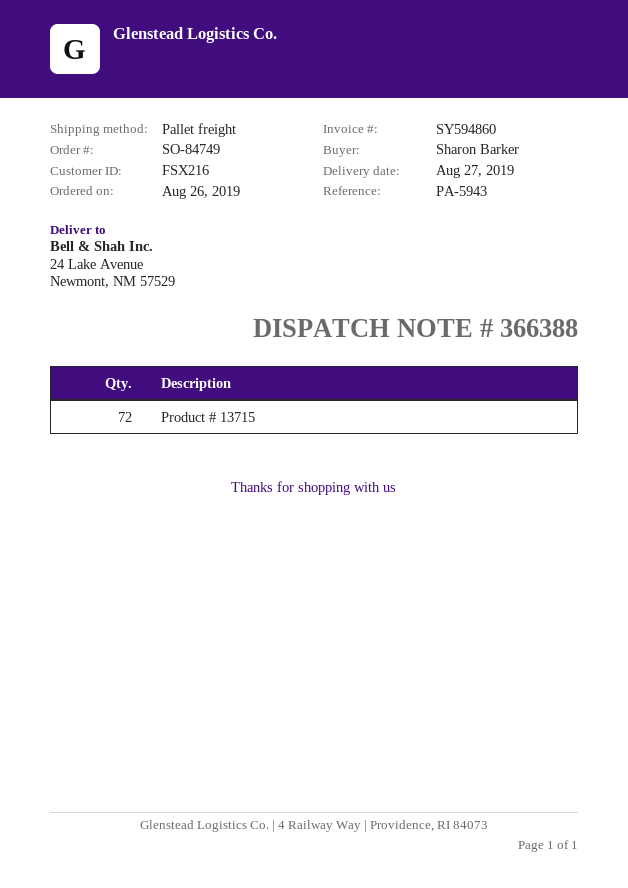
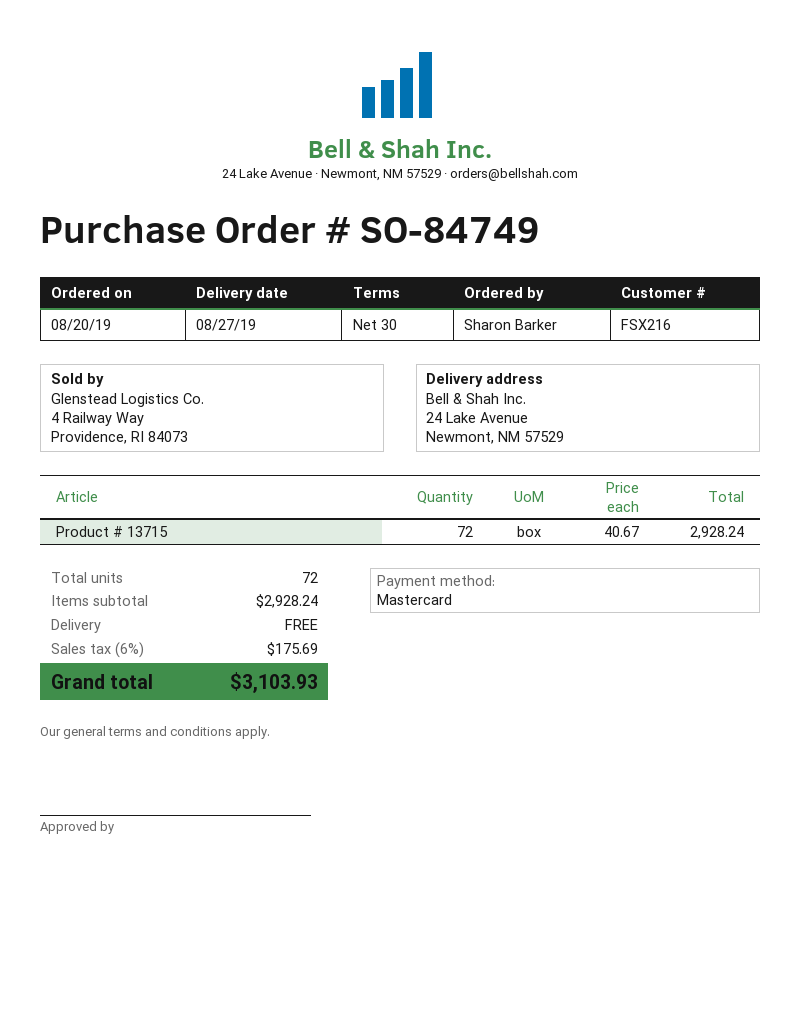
order date: 2019-08-26 -> 2019-08-20

